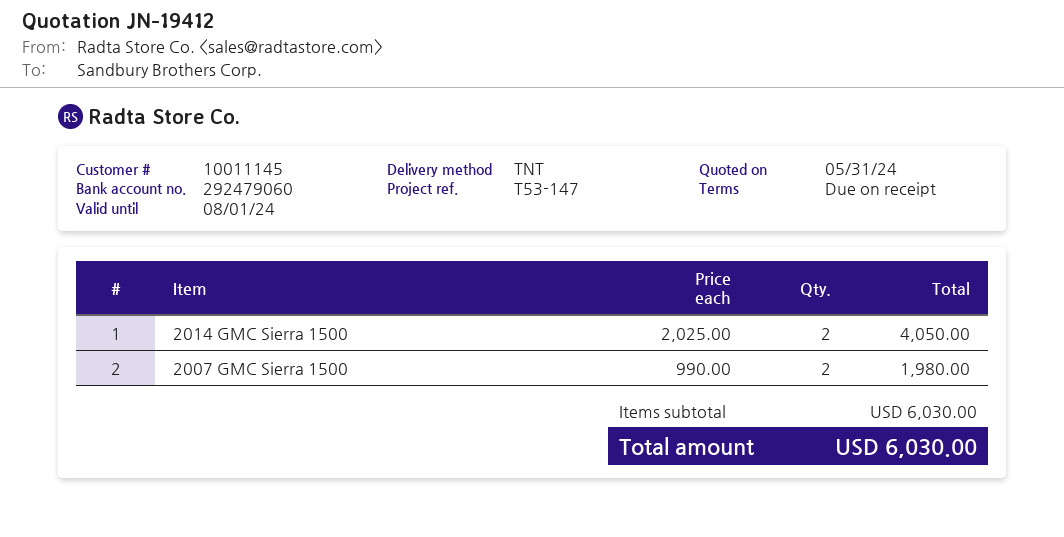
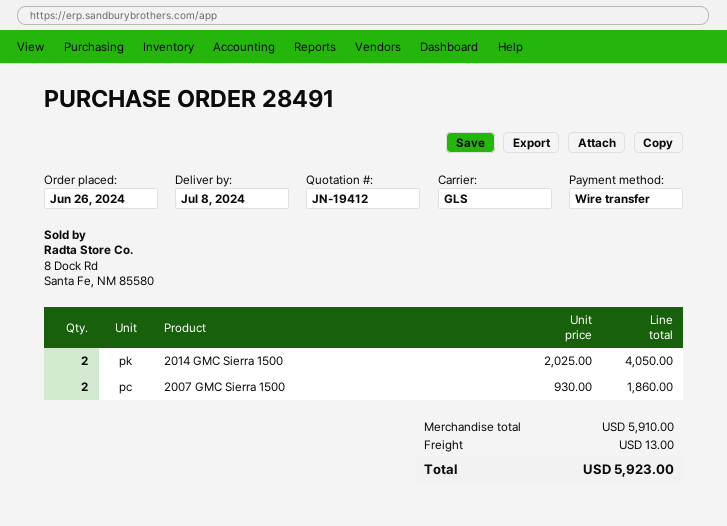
shipping method: TNT -> GLS
2007 GMC Sierra 1500: 2 x 990.00 = 1980.00 -> 2 x 930.00 = 1860.00
subtotal: 6030.00 -> 5910.00
shipping: none -> 13.00
total: 6030.00 -> 5923.00

